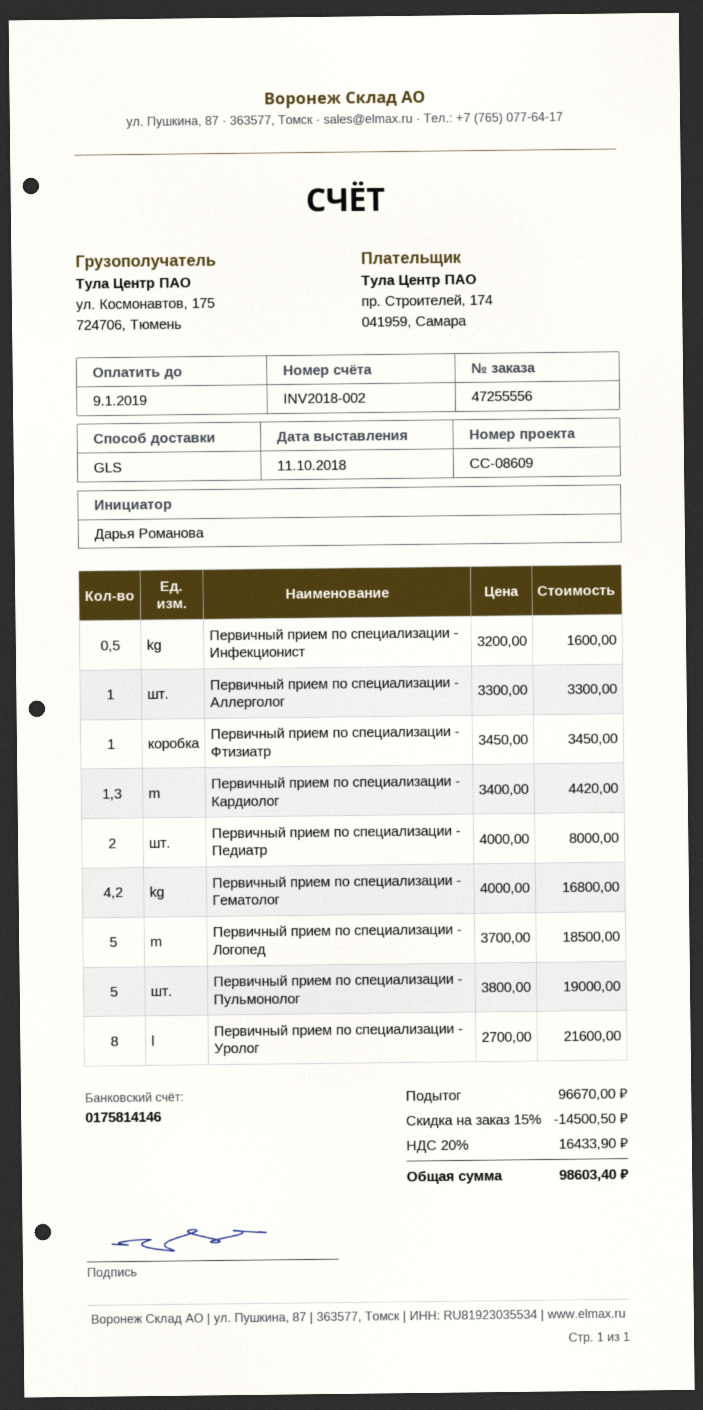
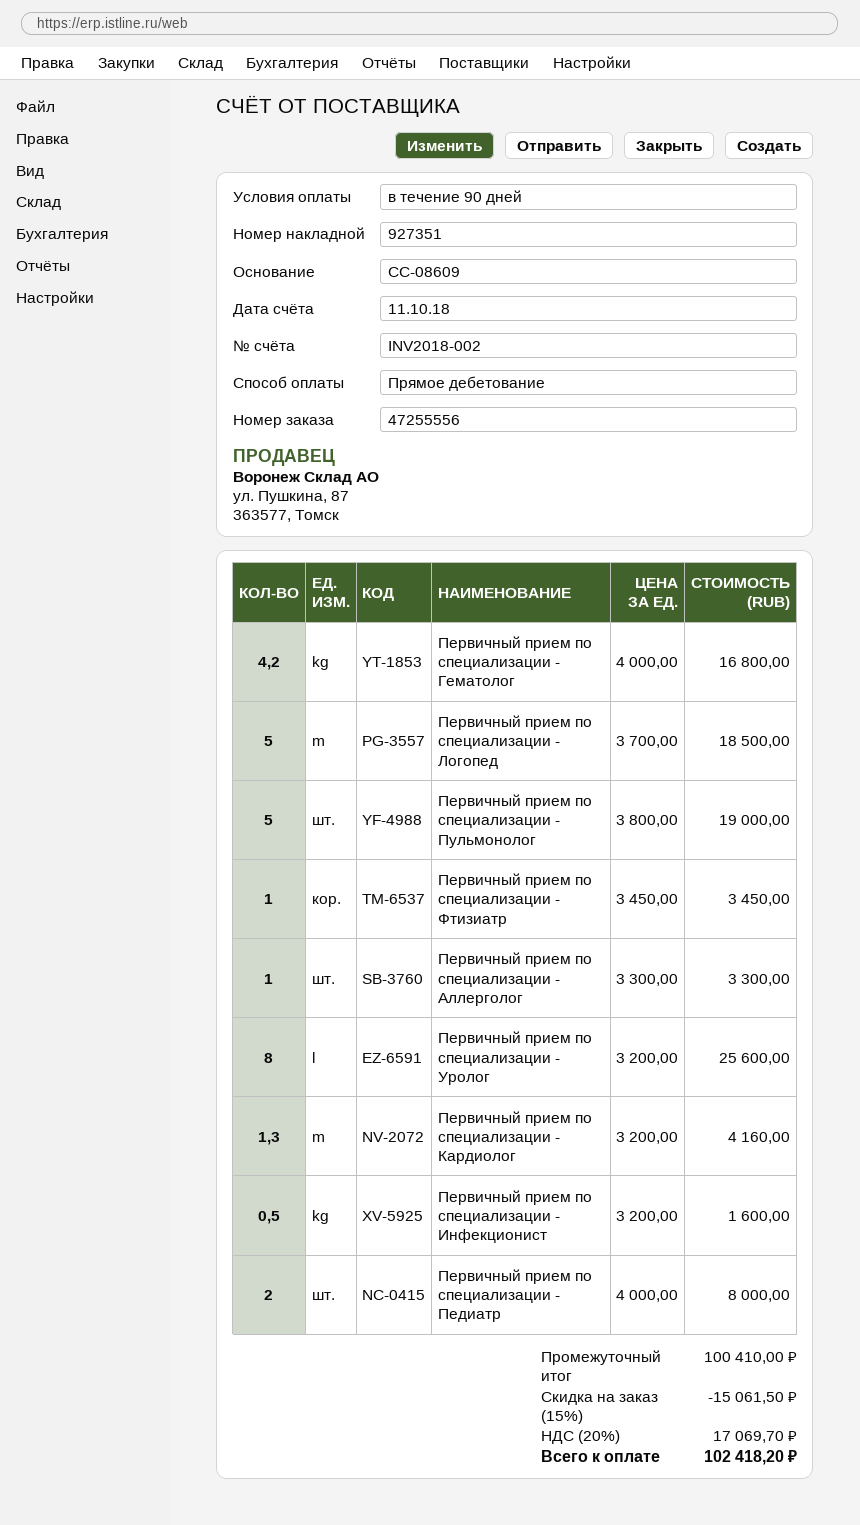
Первичный прием по специализации - Кардиолог: 1.3 x 3400.00 = 4420.00 -> 1.3 x 3200.00 = 4160.00
Первичный прием по специализации - Уролог: 8 x 2700.00 = 21600.00 -> 8 x 3200.00 = 25600.00
subtotal: 96670.00 -> 100410.00
discount: 15% = 14500.50 -> 15% = 15061.50
tax: 20% = 16433.90 -> 20% = 17069.70
total: 98603.40 -> 102418.20

